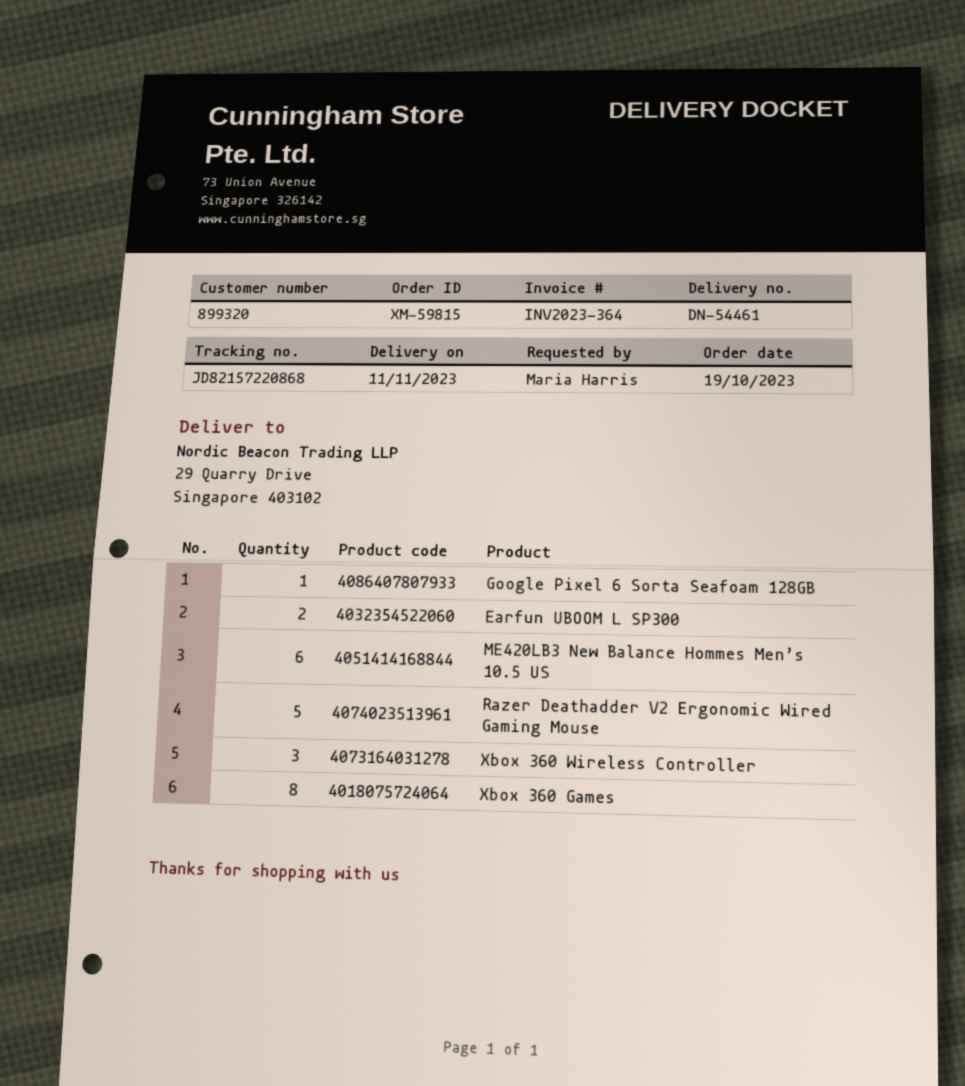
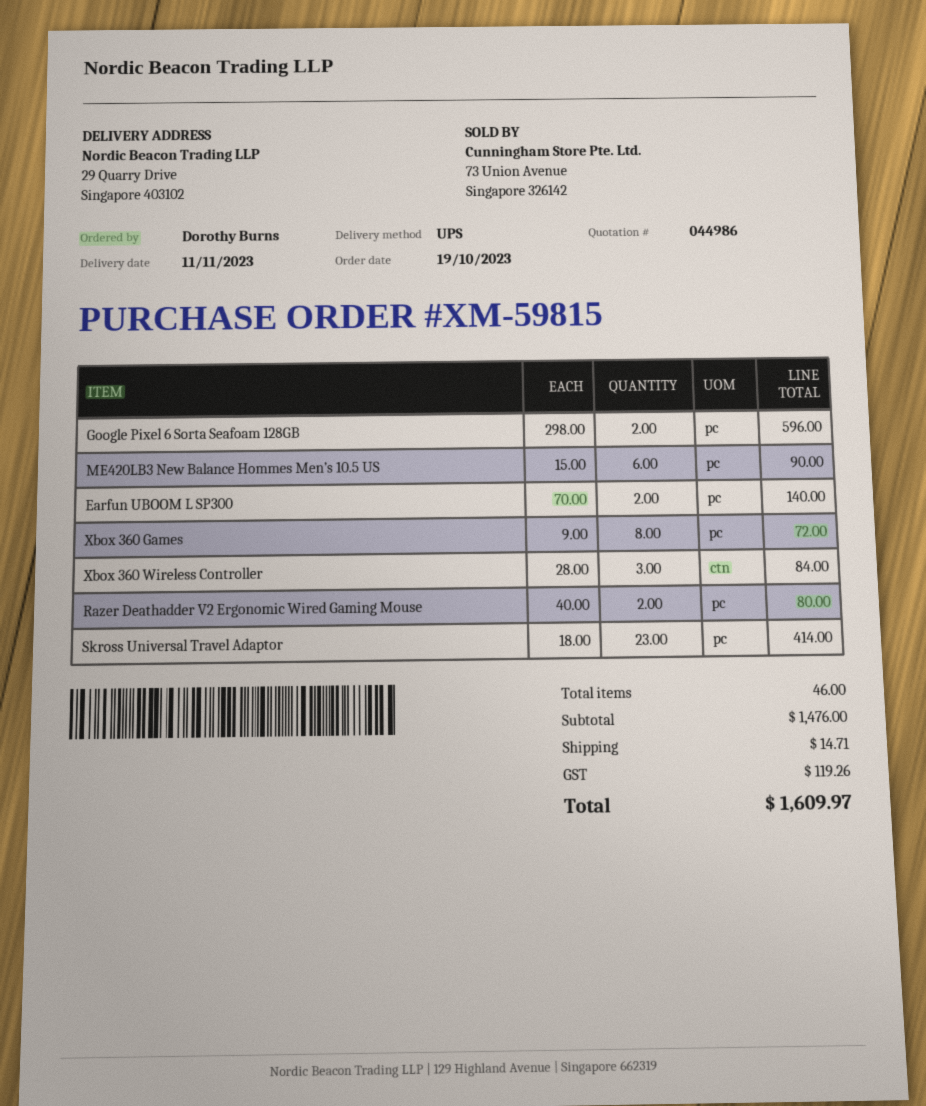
ordered by: Maria Harris -> Dorothy Burns
Google Pixel 6 Sorta Seafoam 128GB: 1 -> 2
Razer Deathadder V2 Ergonomic Wired Gaming Mouse: 5 -> 2
Skross Universal Travel Adaptor: none -> 23

